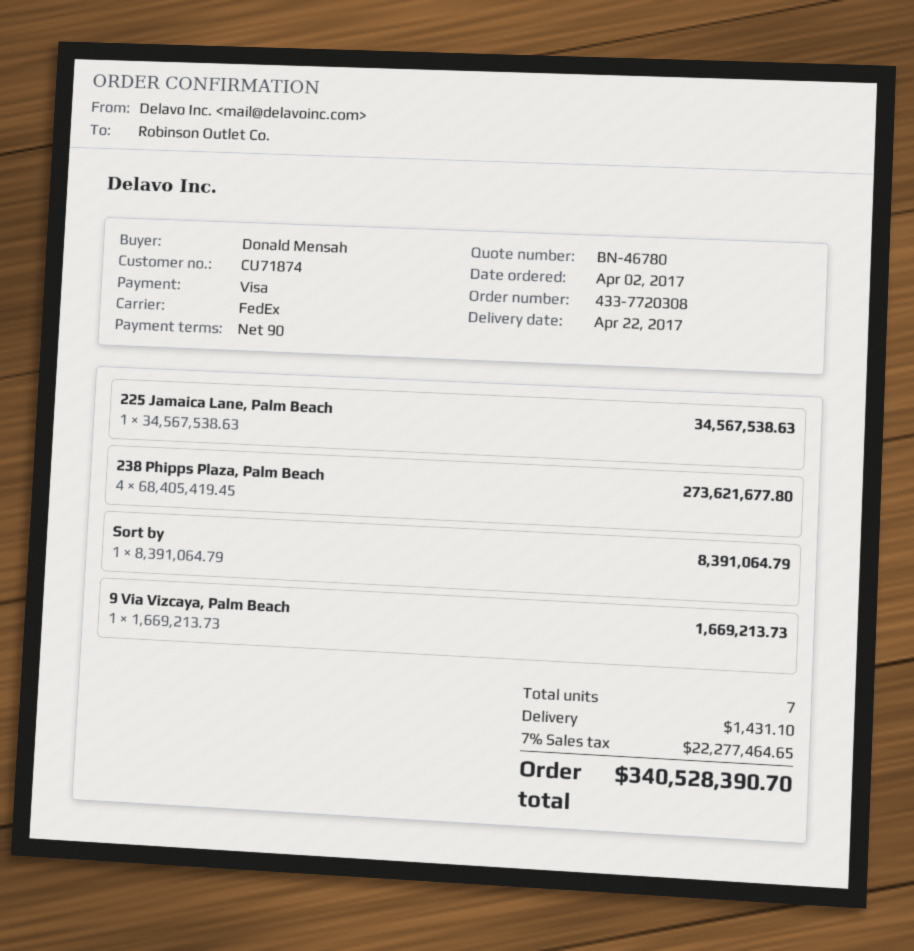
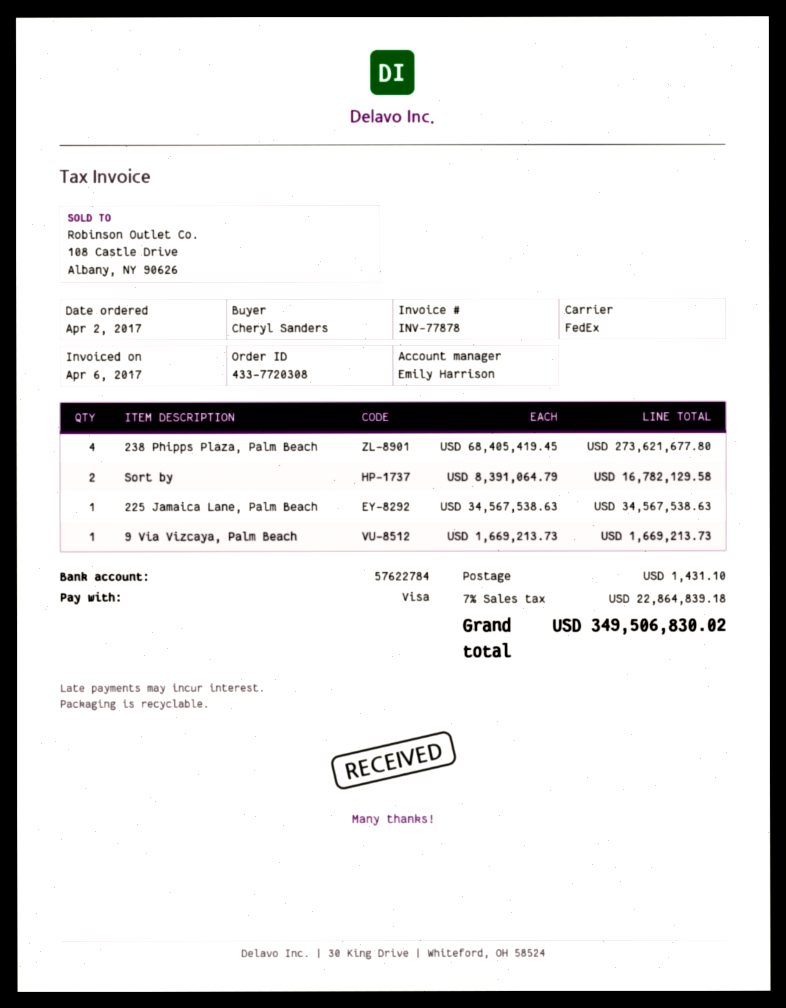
ordered by: Donald Mensah -> Cheryl Sanders
Sort by: 1 x 8391064.79 = 8391064.79 -> 2 x 8391064.79 = 16782129.58
tax: 7% = 22277464.65 -> 7% = 22864839.18
total: 340528390.70 -> 349506830.02

